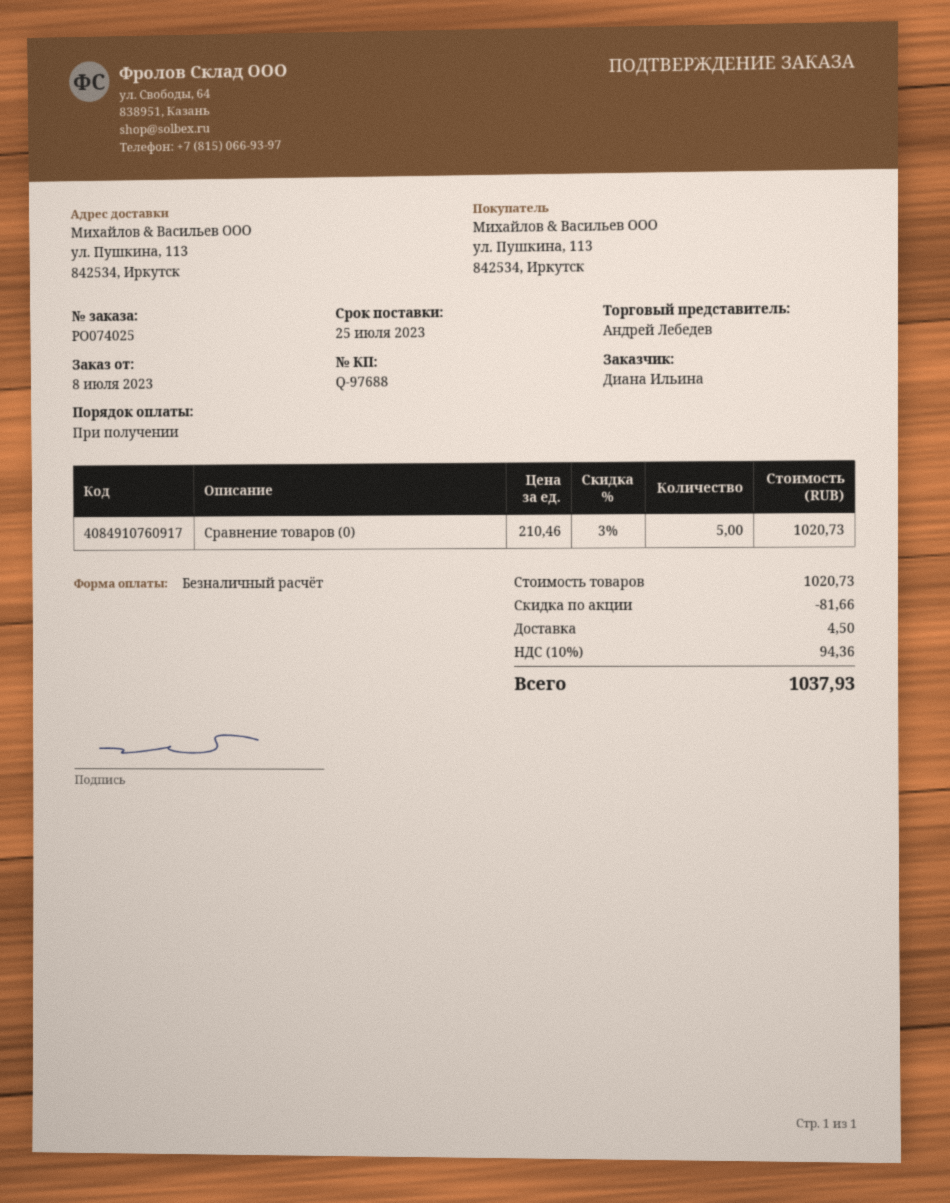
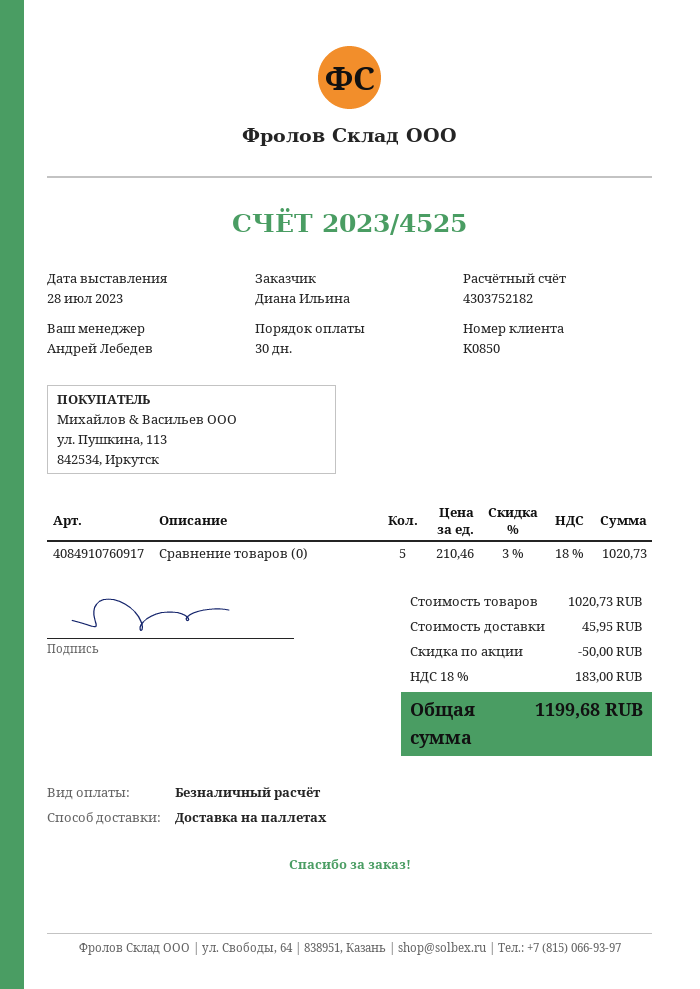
payment terms: on receipt -> 30 days
discount: 81.66 -> 50.00
shipping: 4.50 -> 45.95
tax: 10% = 94.36 -> 18% = 183.00
total: 1037.93 -> 1199.68

